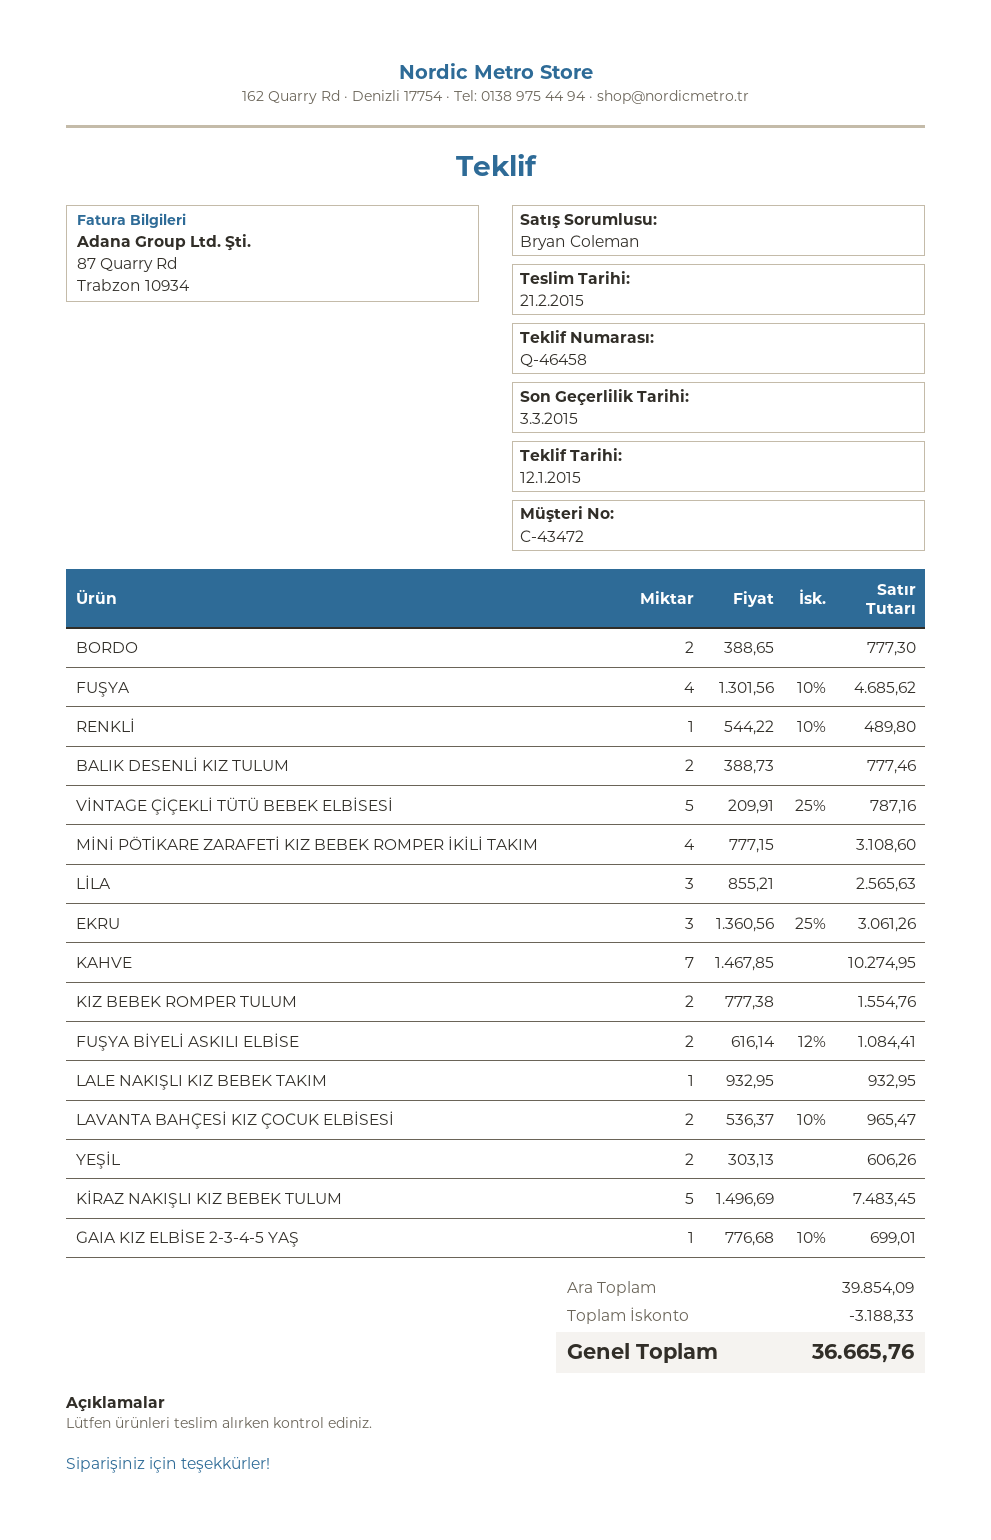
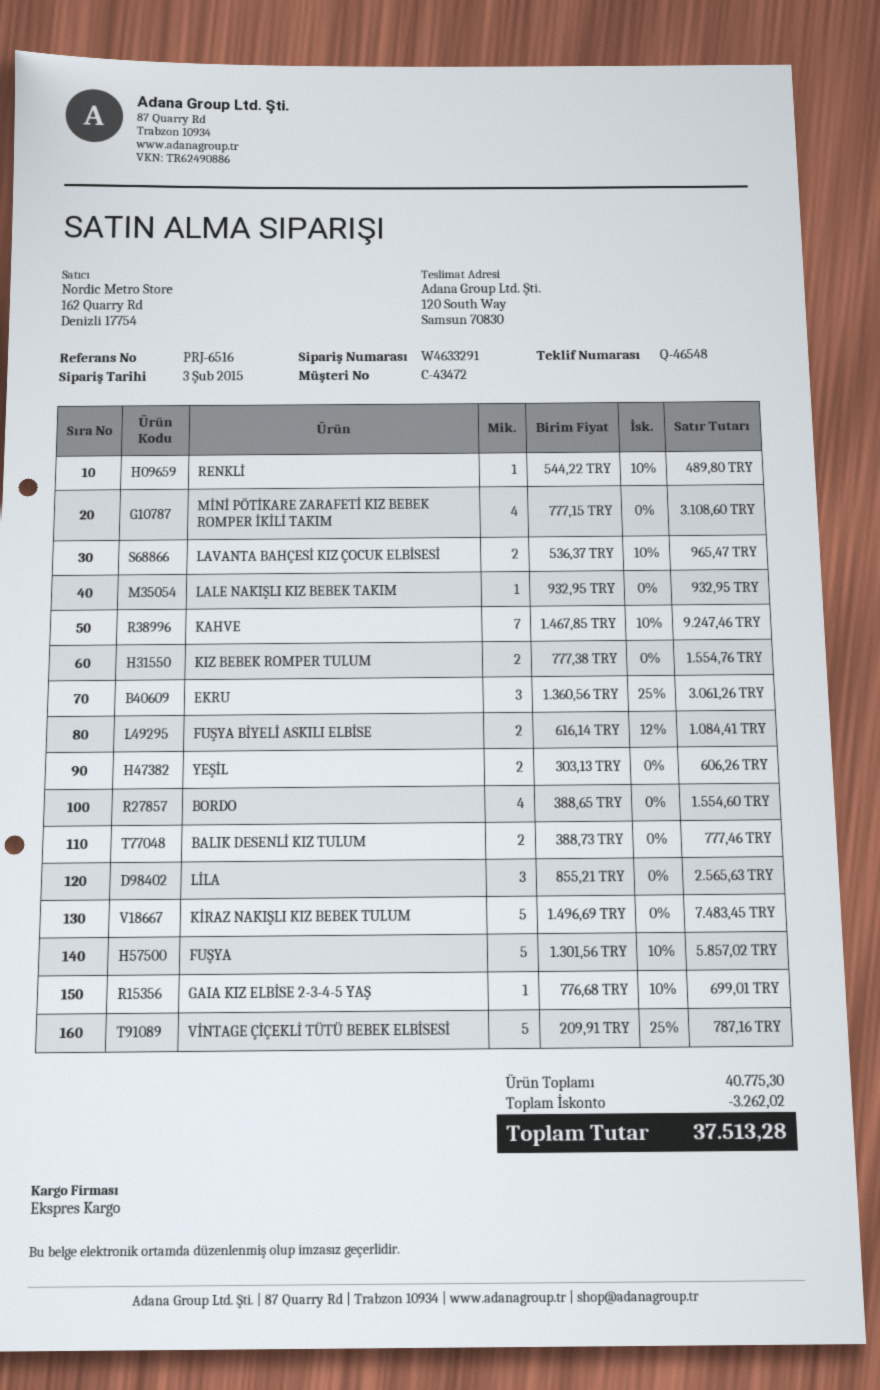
quote number: Q-46458 -> Q-46548
BORDO: 2 x 388.65 = 777.30 -> 4 x 388.65 = 1554.60
FUŞYA: 4 x 1301.56 - 10% = 4685.62 -> 5 x 1301.56 - 10% = 5857.02
KAHVE: 7 x 1467.85 = 10274.95 -> 7 x 1467.85 - 10% = 9247.46
subtotal: 39854.09 -> 40775.30
discount: 3188.33 -> 3262.02
total: 36665.76 -> 37513.28

